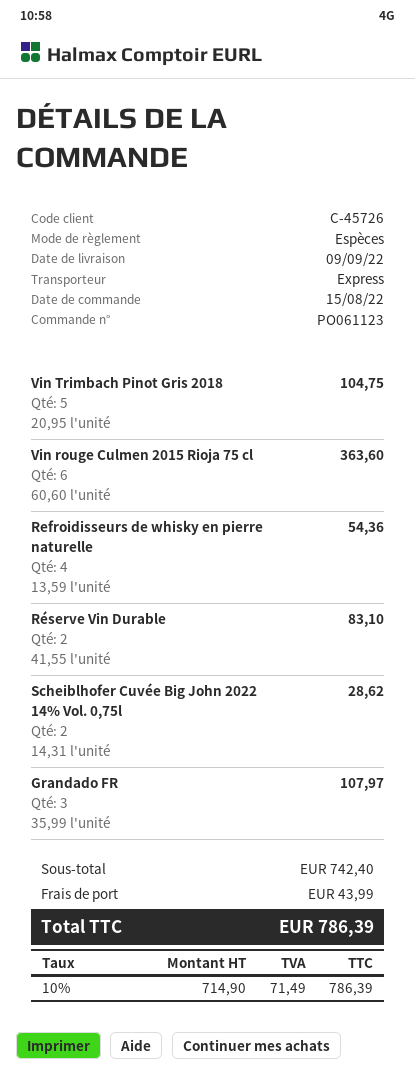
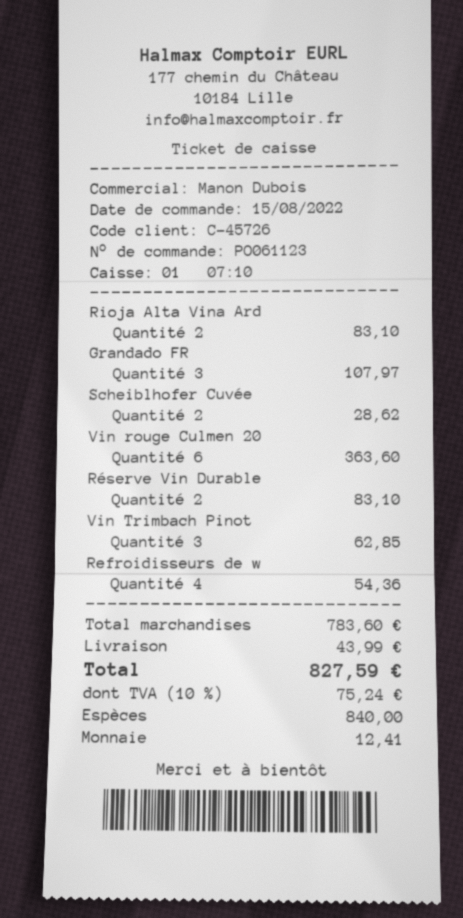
Vin Trimbach Pinot Gris 2018: 5 for 104.75 -> 3 for 62.85
Rioja Alta Vina Ard: none -> 2 for 83.10
subtotal: 742.40 -> 783.60
tax: 10% = 71.49 -> 10% = 75.24
total: 786.39 -> 827.59

